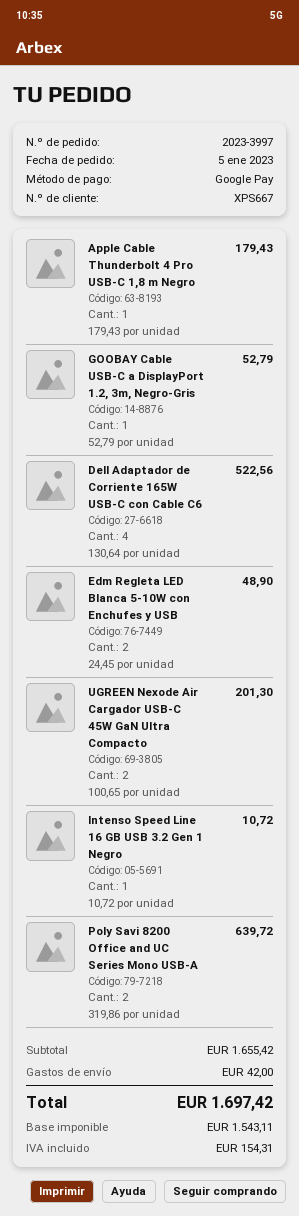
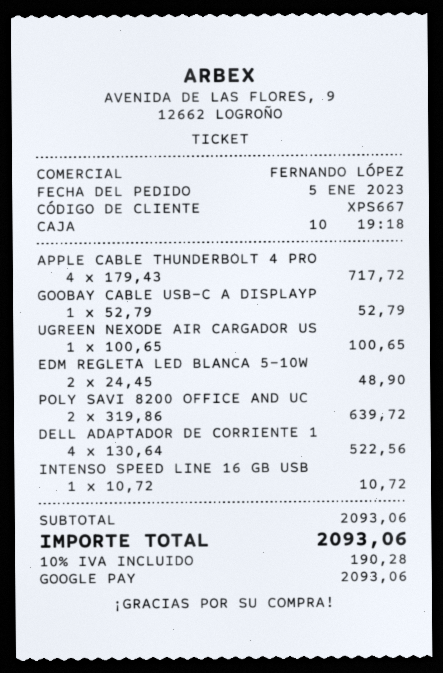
Apple Cable Thunderbolt 4 Pro USB-C 1,8 m Negro: 1 x 179.43 = 179.43 -> 4 x 179.43 = 717.72
UGREEN Nexode Air Cargador USB-C 45W GaN Ultra Compacto: 2 x 100.65 = 201.30 -> 1 x 100.65 = 100.65
subtotal: 1655.42 -> 2093.06
shipping: 42.00 -> none
tax: 154.31 -> 190.28
total: 1697.42 -> 2093.06

